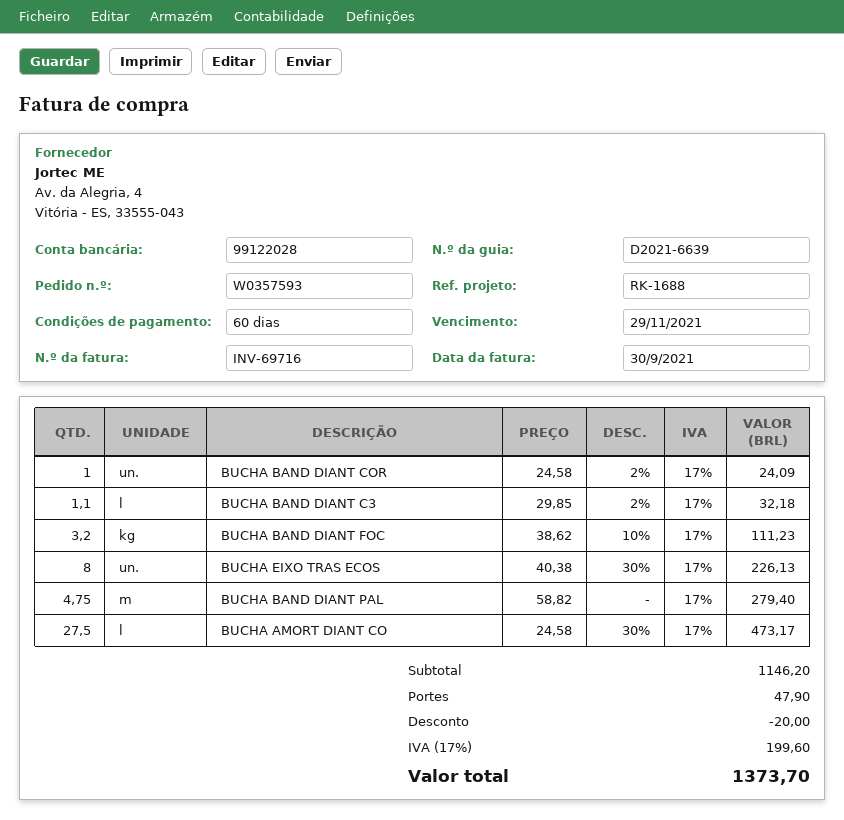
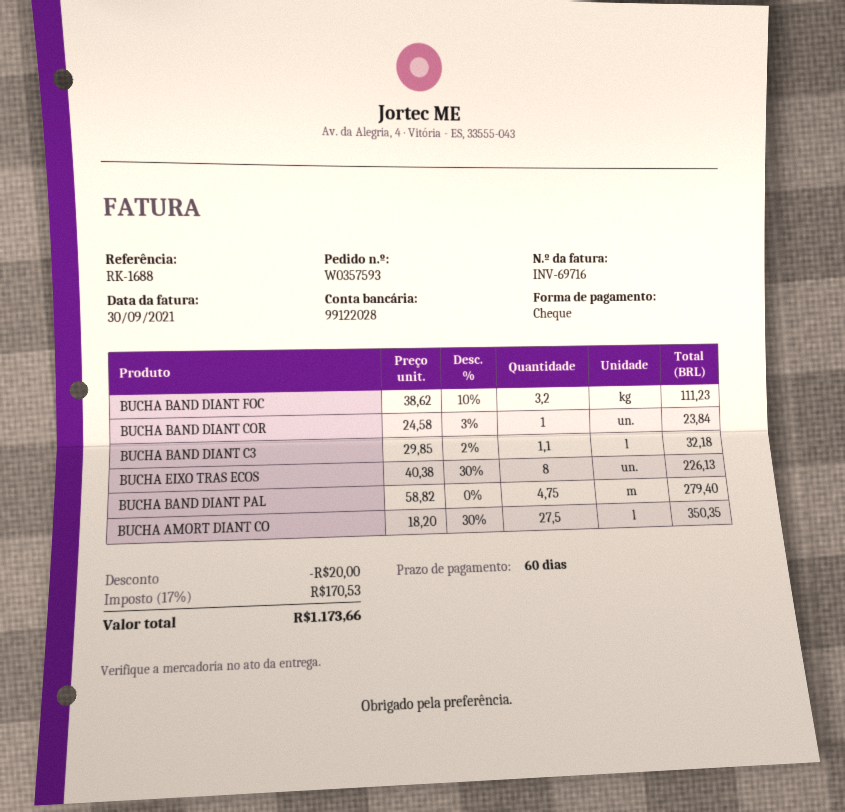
BUCHA BAND DIANT COR: 1 x 24.58 - 2% = 24.09 -> 1 x 24.58 - 3% = 23.84
BUCHA AMORT DIANT CO: 27.5 x 24.58 - 30% = 473.17 -> 27.5 x 18.20 - 30% = 350.35
shipping: 47.90 -> none
tax: 17% = 199.60 -> 17% = 170.53
total: 1373.70 -> 1173.66

